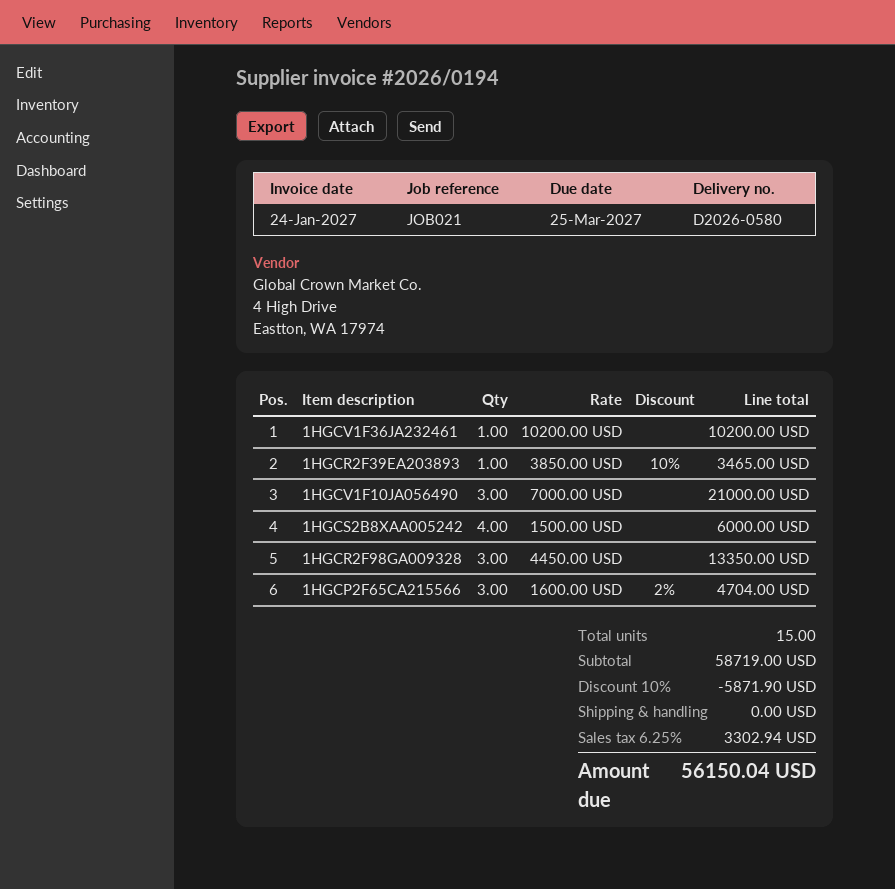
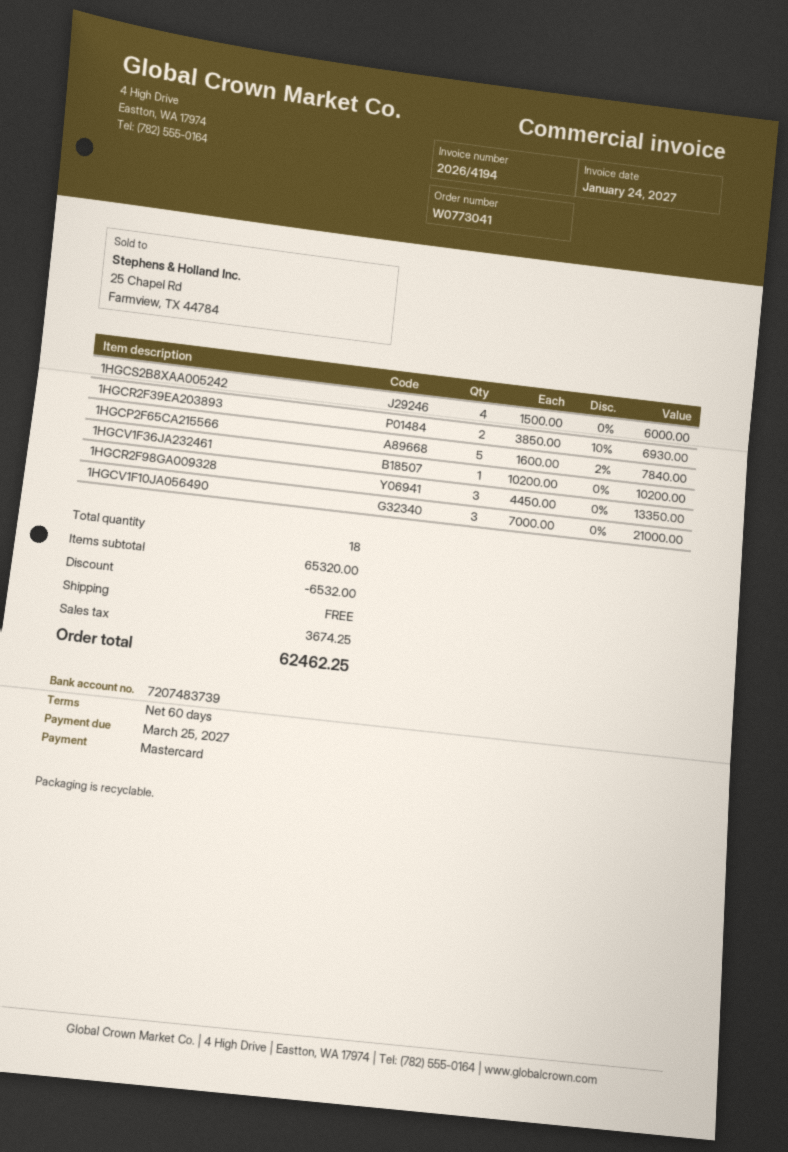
invoice number: 2026/0194 -> 2026/4194
1HGCR2F39EA203893: 1 x 3850.00 - 10% = 3465.00 -> 2 x 3850.00 - 10% = 6930.00
1HGCP2F65CA215566: 3 x 1600.00 - 2% = 4704.00 -> 5 x 1600.00 - 2% = 7840.00
total quantity: 15 -> 18
subtotal: 58719.00 -> 65320.00
discount: 5871.90 -> 6532.00
tax: 3302.94 -> 3674.25
total: 56150.04 -> 62462.25

